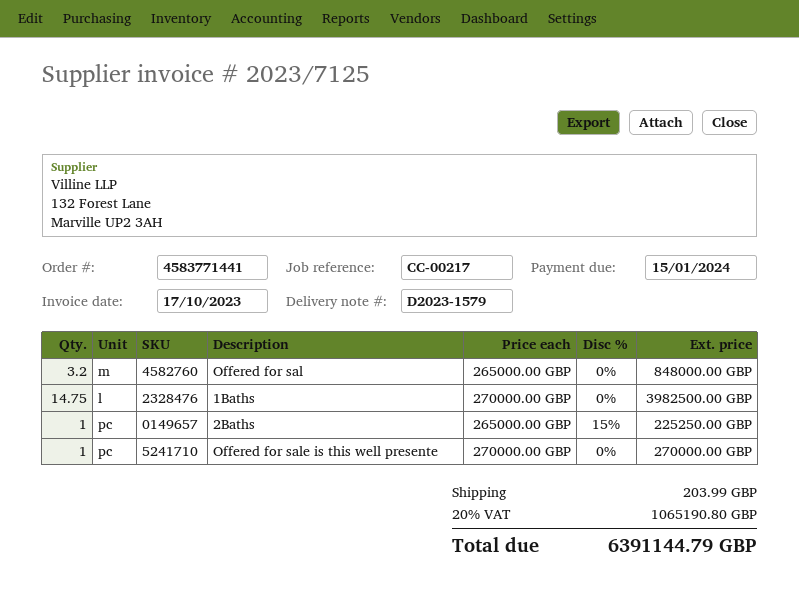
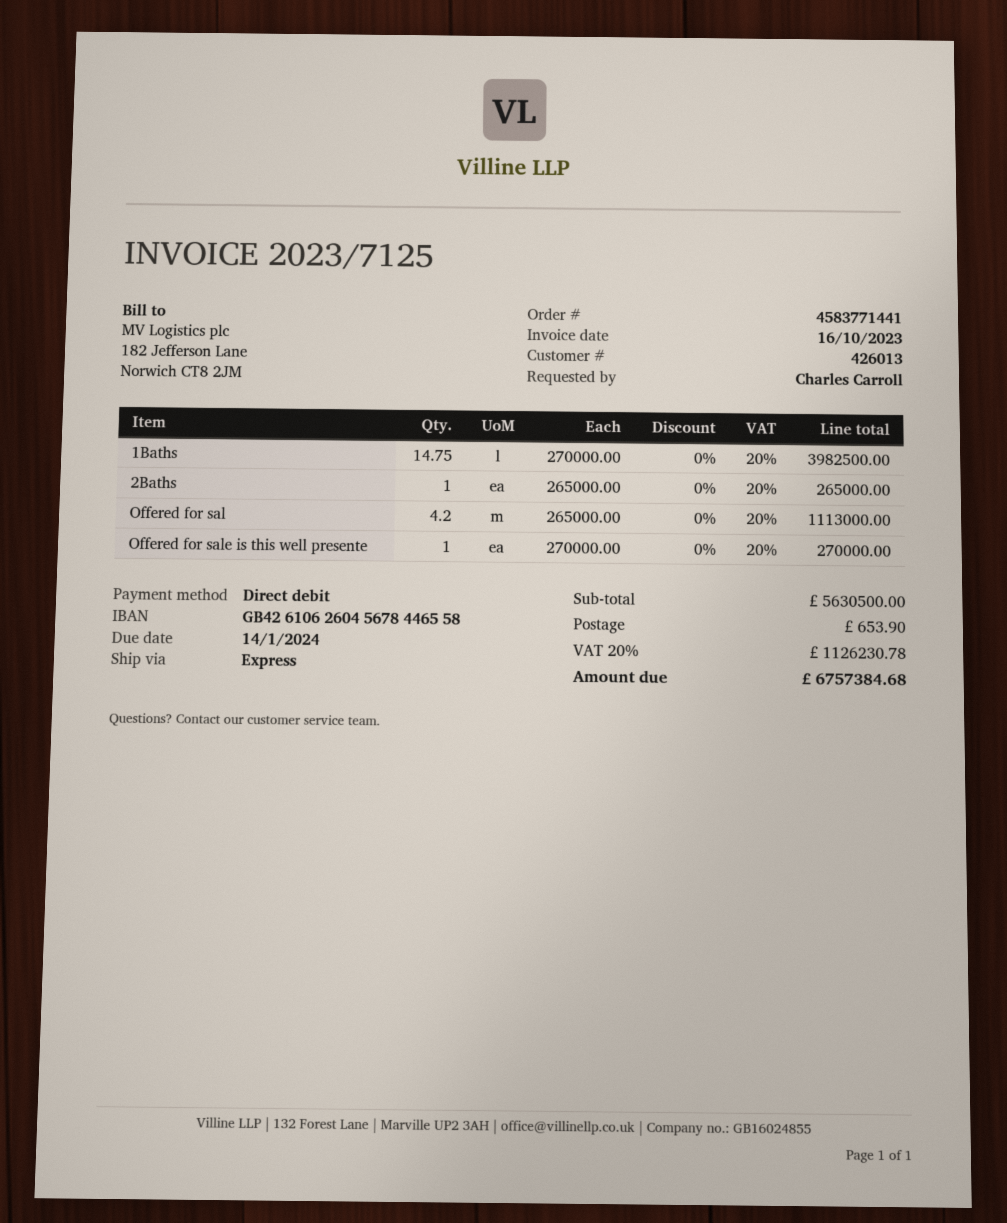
invoice date: 2023-10-17 -> 2023-10-16
due date: 2024-01-15 -> 2024-01-14
Offered for sal: 3.2 x 265000.00 = 848000.00 -> 4.2 x 265000.00 = 1113000.00
2Baths: 1 x 265000.00 - 15% = 225250.00 -> 1 x 265000.00 = 265000.00
shipping: 203.99 -> 653.90
tax: 20% = 1065190.80 -> 20% = 1126230.78
total: 6391144.79 -> 6757384.68

